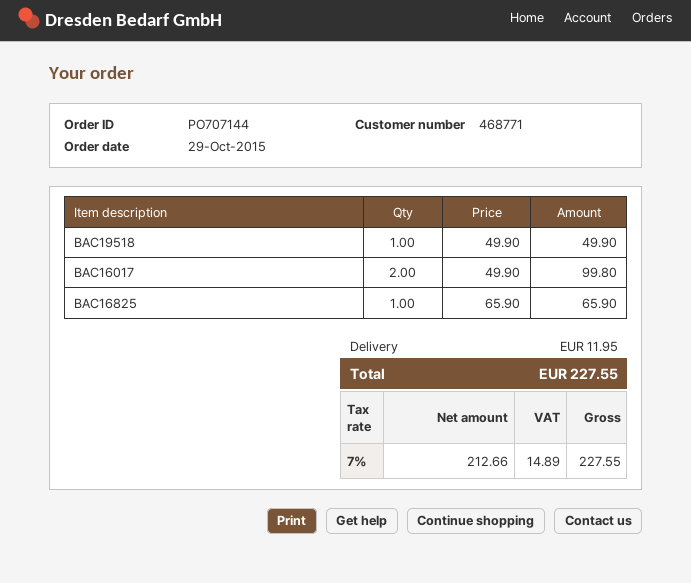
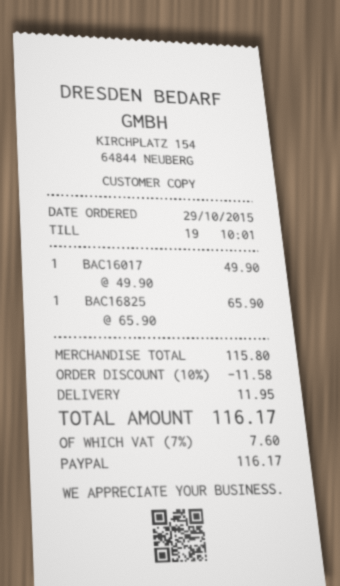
BAC19518: 1 x 49.90 = 49.90 -> none
BAC16017: 2 x 49.90 = 99.80 -> 1 x 49.90 = 49.90
discount: none -> 10% = 11.58
tax: 7% = 14.89 -> 7% = 7.60
total: 227.55 -> 116.17

